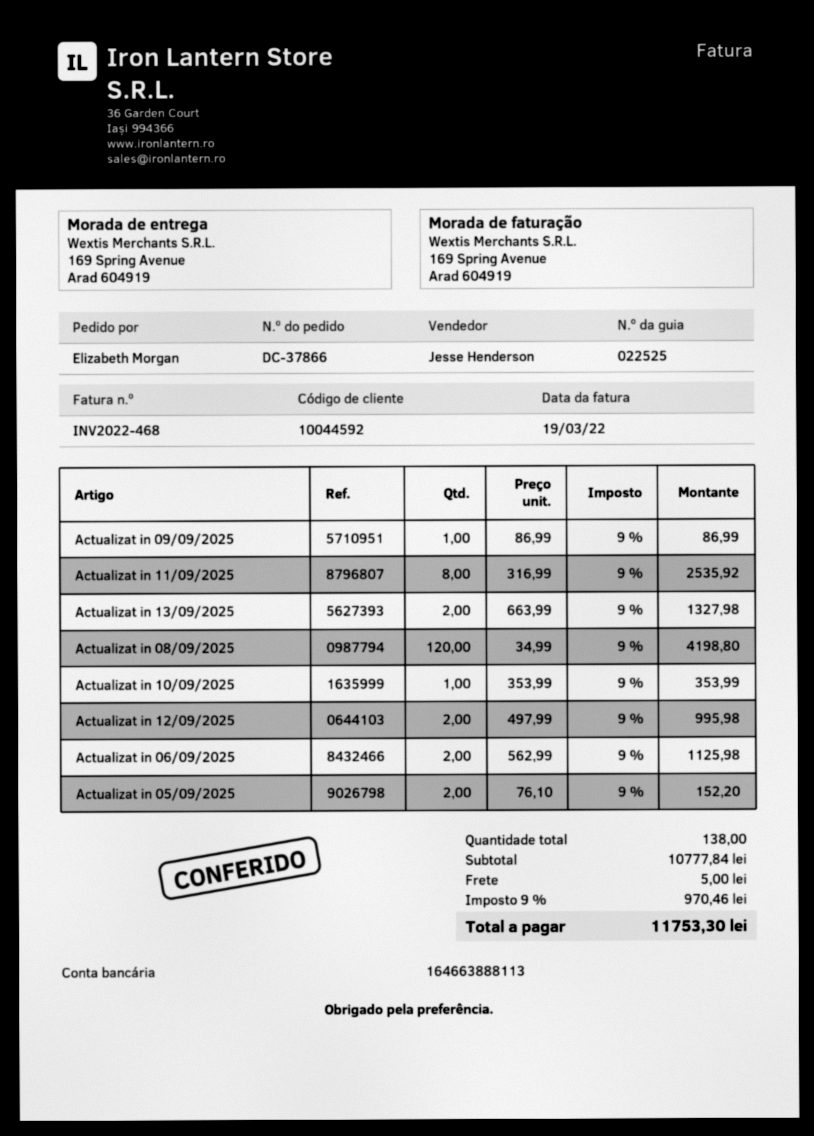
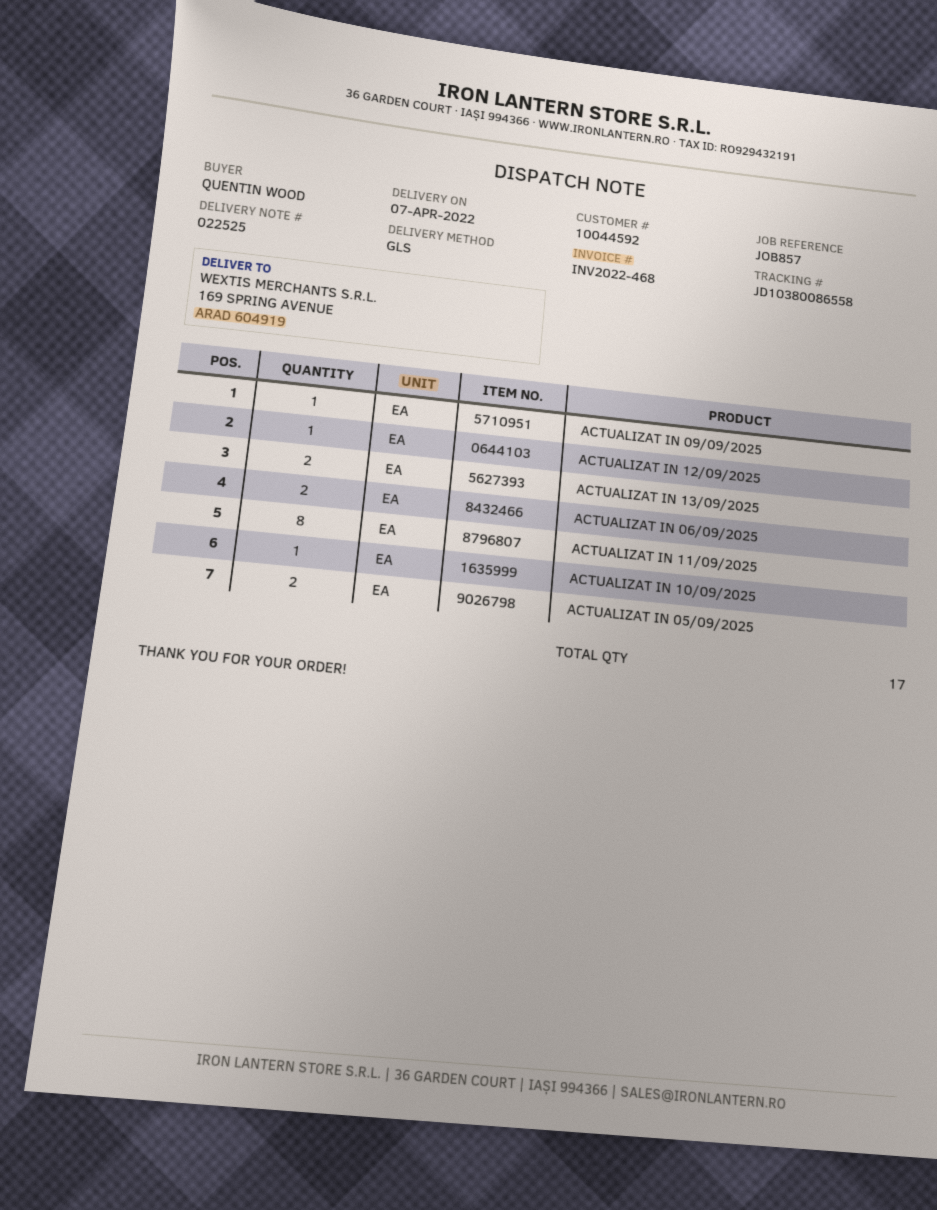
ordered by: Elizabeth Morgan -> QUENTIN WOOD
Actualizat in 08/09/2025: 120 -> none
Actualizat in 12/09/2025: 2 -> 1
total quantity: 138 -> 17

